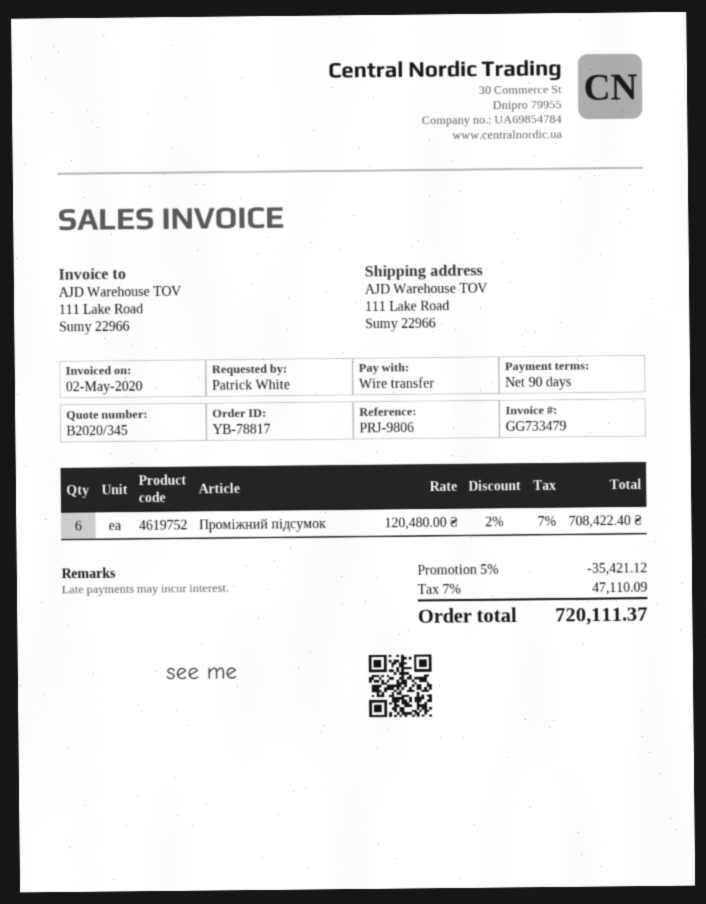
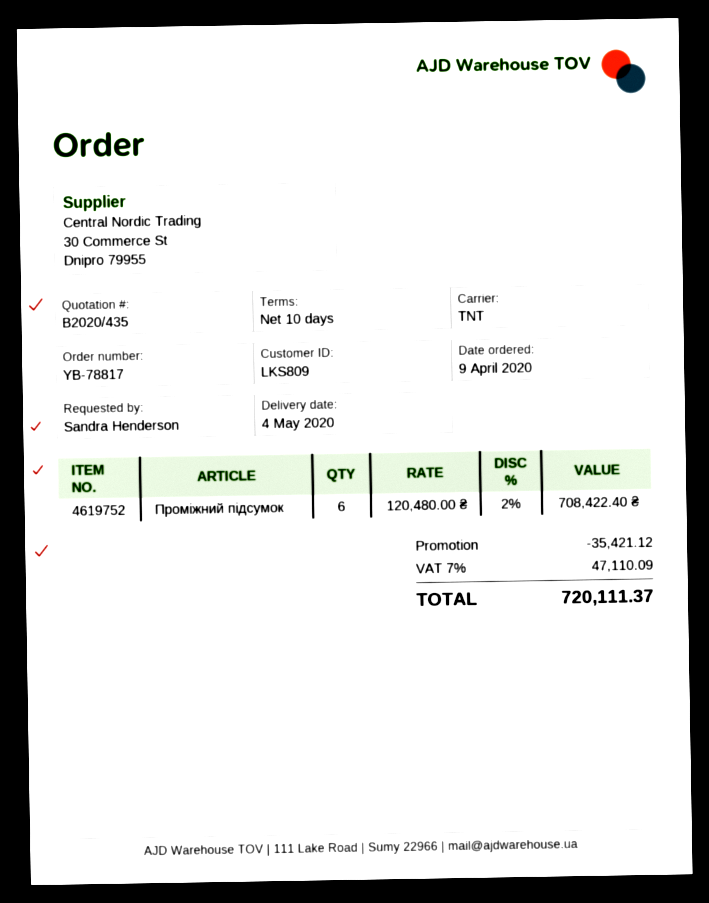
quote number: B2020/345 -> B2020/435
payment terms: 90 days -> 10 days
ordered by: Patrick White -> Sandra Henderson

